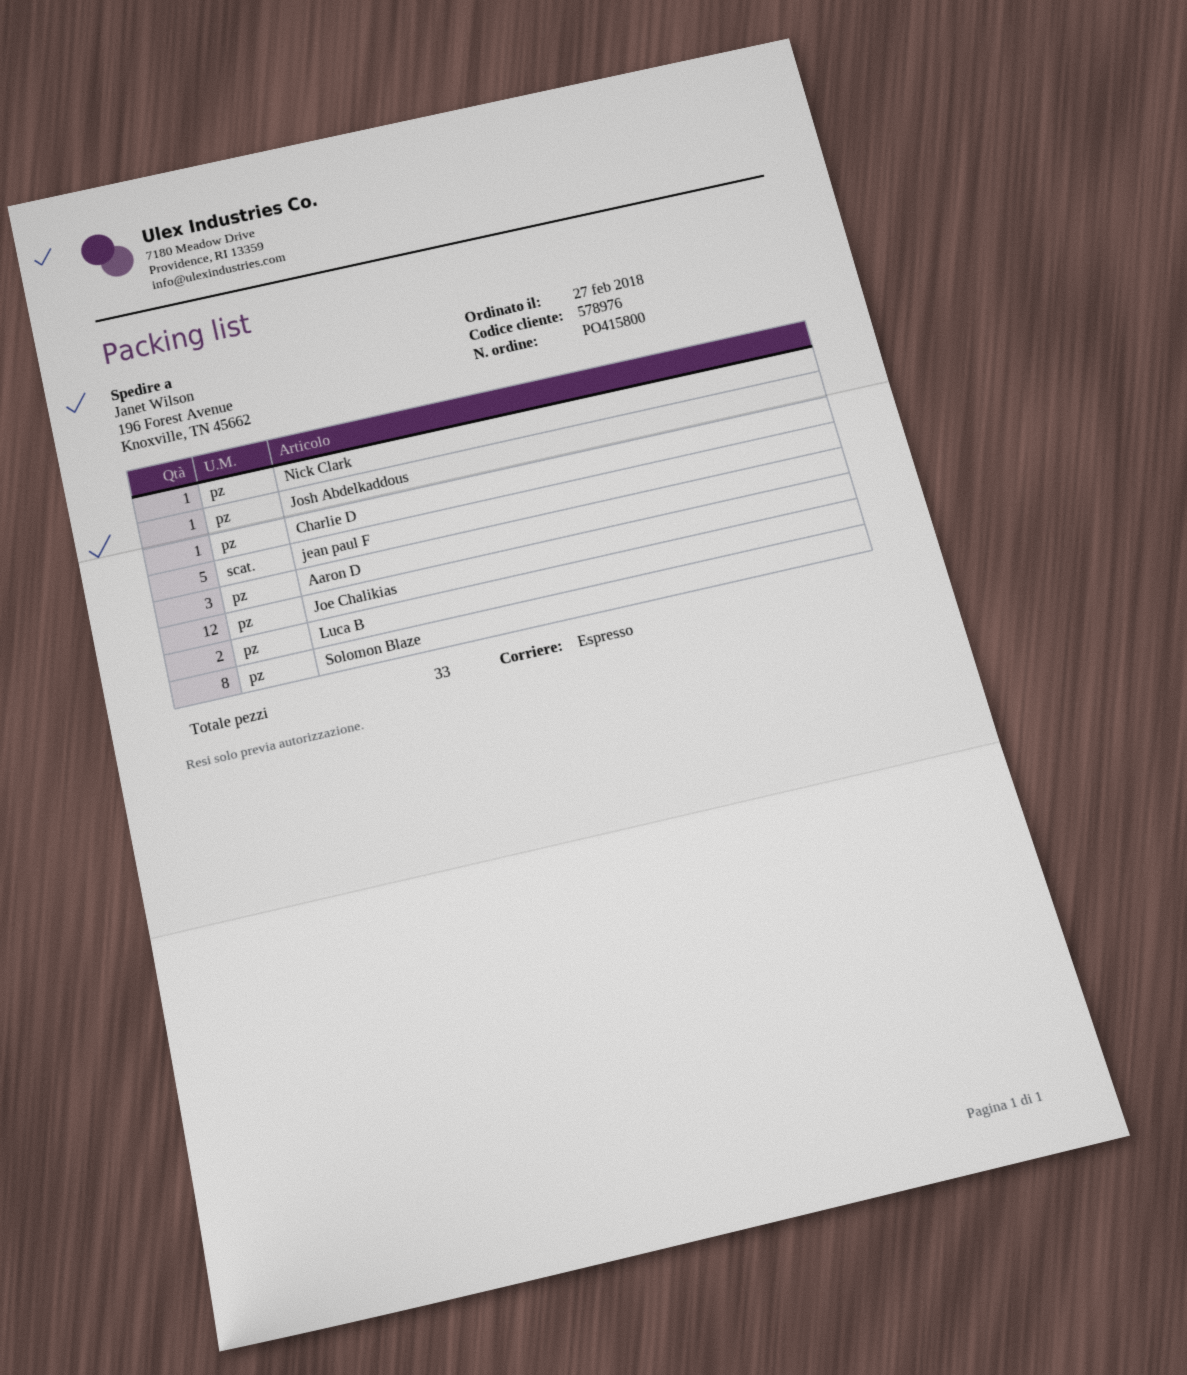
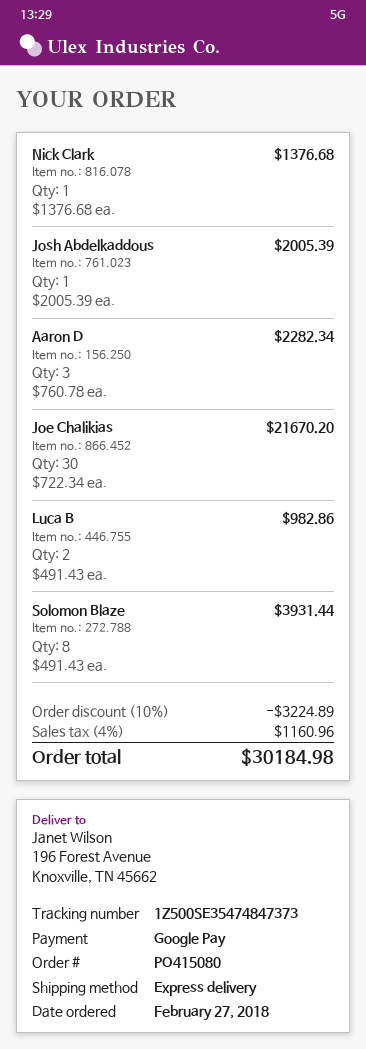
order number: PO415800 -> PO415080
Charlie D: 1 -> none
jean paul F: 5 -> none
Joe Chalikias: 12 -> 30

